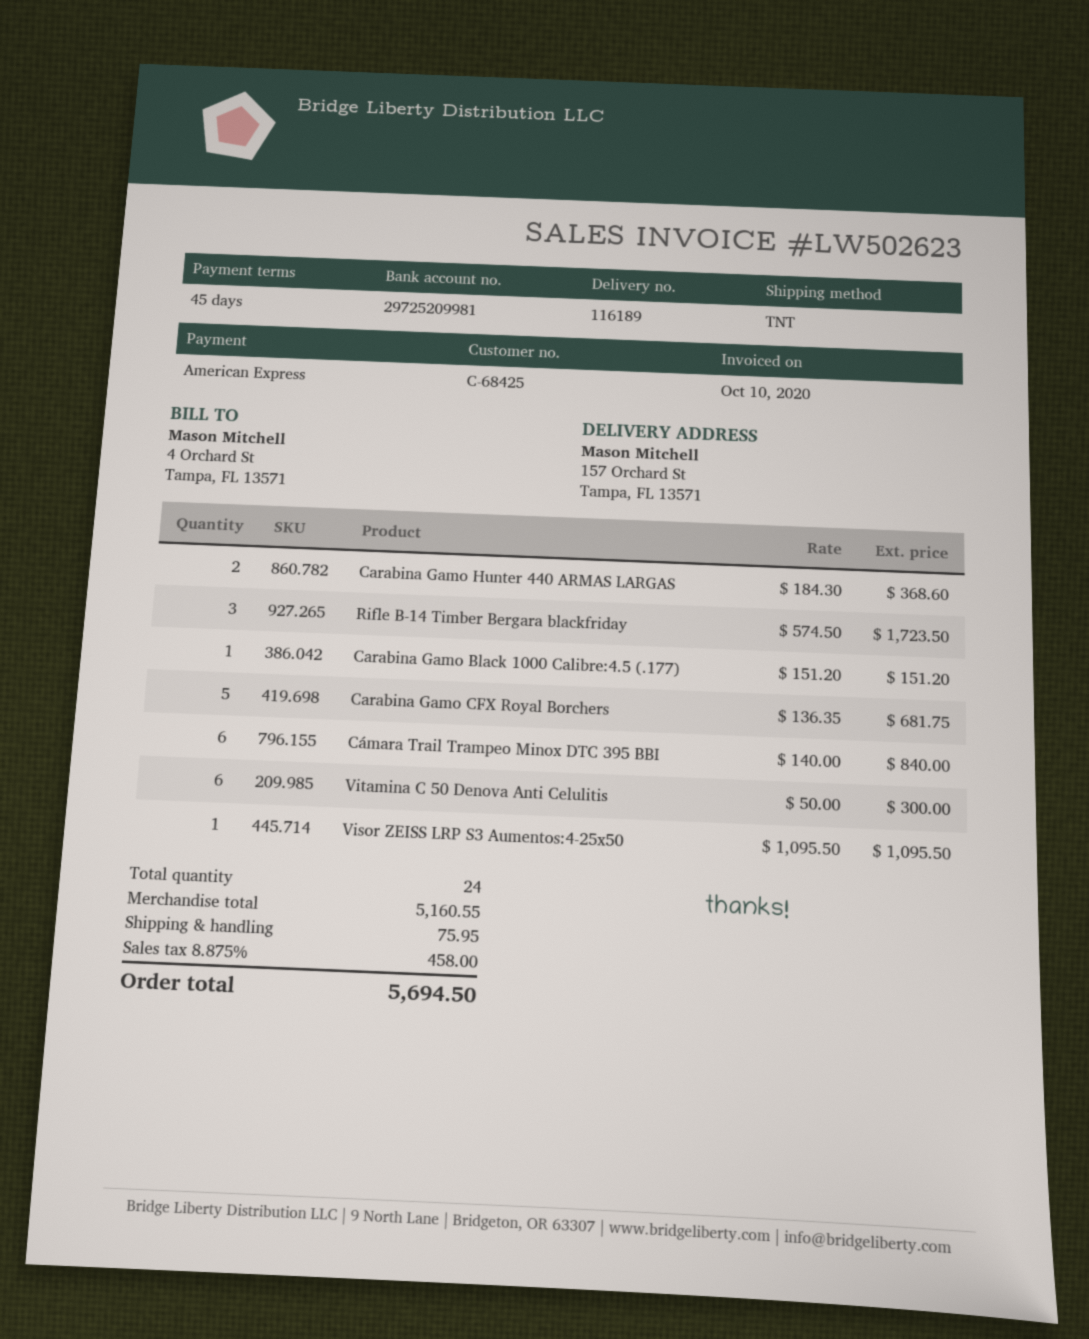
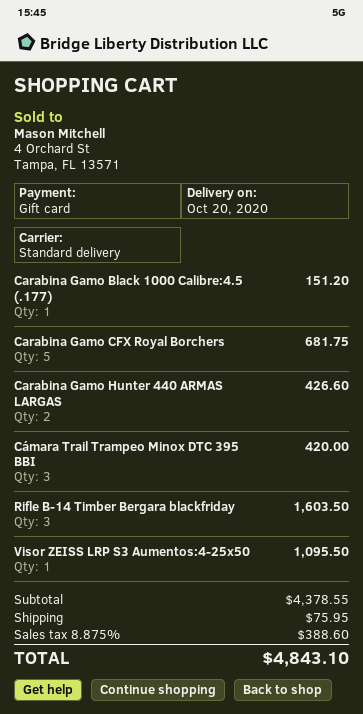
payment method: American Express -> gift card
shipping method: TNT -> standard
Carabina Gamo Hunter 440 ARMAS LARGAS: 2 for 368.60 -> 2 for 426.60
Rifle B-14 Timber Bergara blackfriday: 3 for 1723.50 -> 3 for 1603.50
Cámara Trail Trampeo Minox DTC 395 BBI: 6 for 840.00 -> 3 for 420.00
Vitamina C 50 Denova Anti Celulitis: 6 for 300.00 -> none
subtotal: 5160.55 -> 4378.55
tax: 8.875% = 458.00 -> 8.875% = 388.60
total: 5694.50 -> 4843.10

